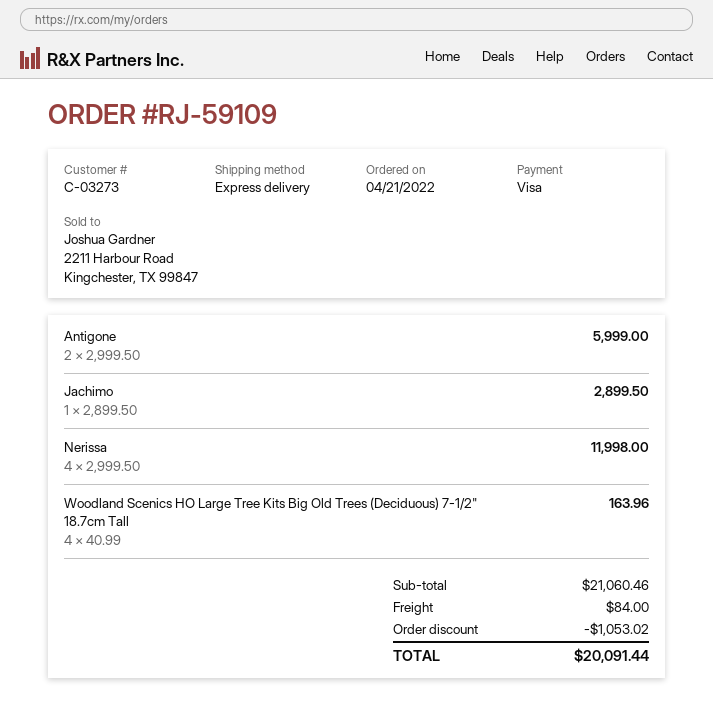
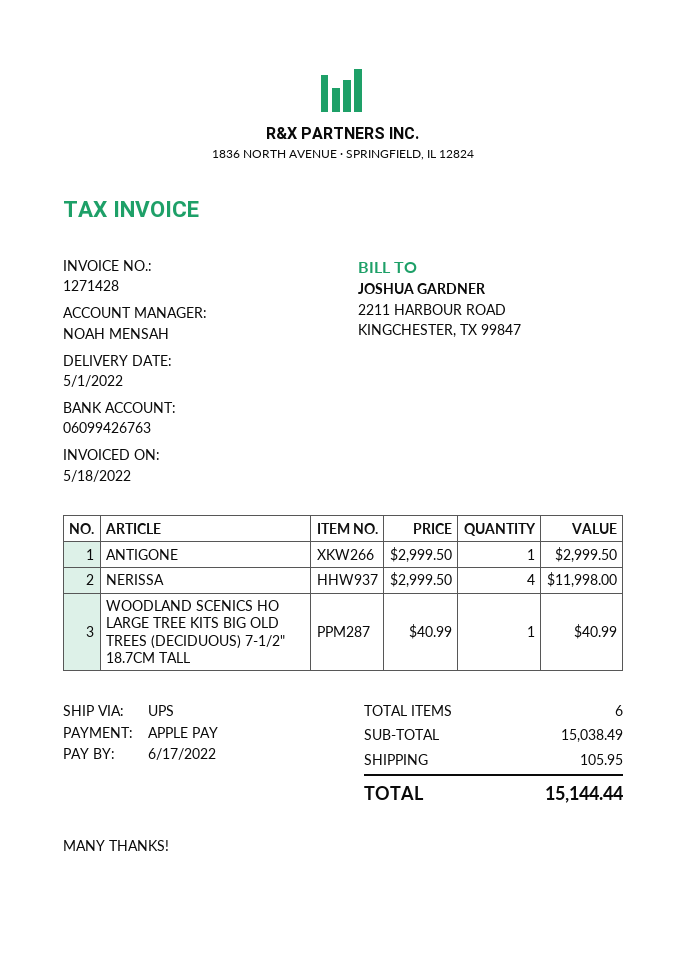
payment method: Visa -> Apple Pay
shipping method: express -> UPS
Antigone: 2 x 2999.50 = 5999.00 -> 1 x 2999.50 = 2999.50
Jachimo: 1 x 2899.50 = 2899.50 -> none
Woodland Scenics HO Large Tree Kits Big Old Trees (Deciduous) 7-1/2" 18.7cm Tall: 4 x 40.99 = 163.96 -> 1 x 40.99 = 40.99
subtotal: 21060.46 -> 15038.49
discount: 1053.02 -> none
shipping: 84.00 -> 105.95
total: 20091.44 -> 15144.44

